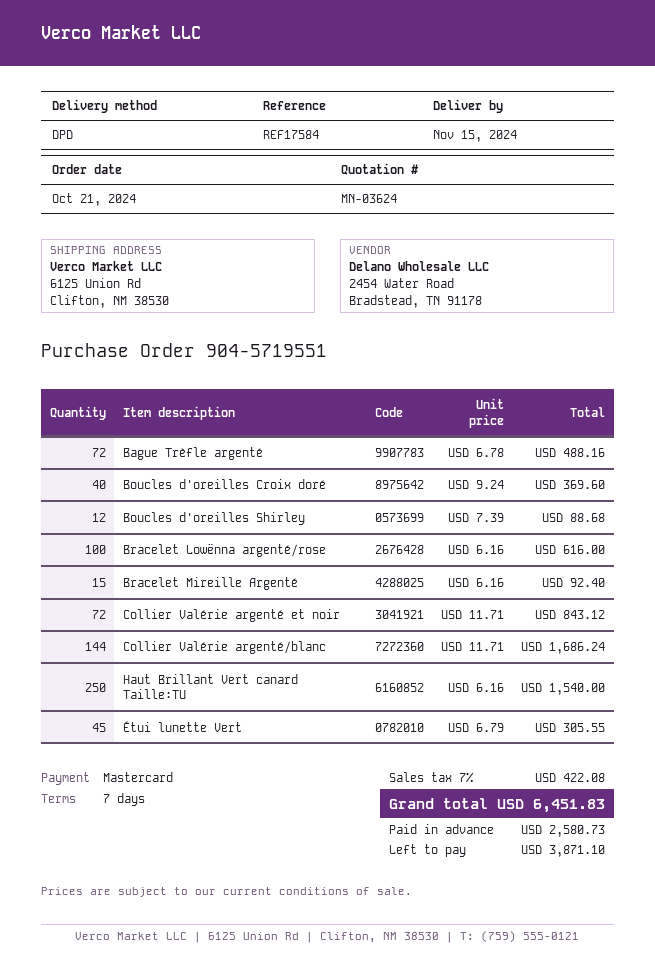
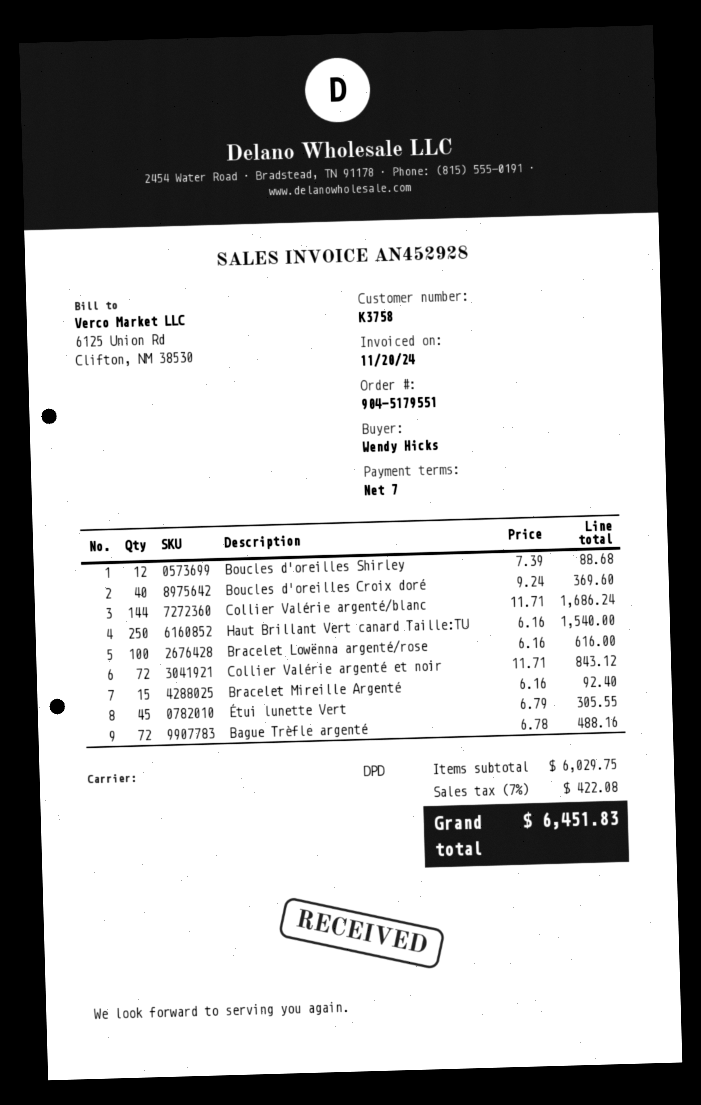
order number: 904-5719551 -> 904-5179551

